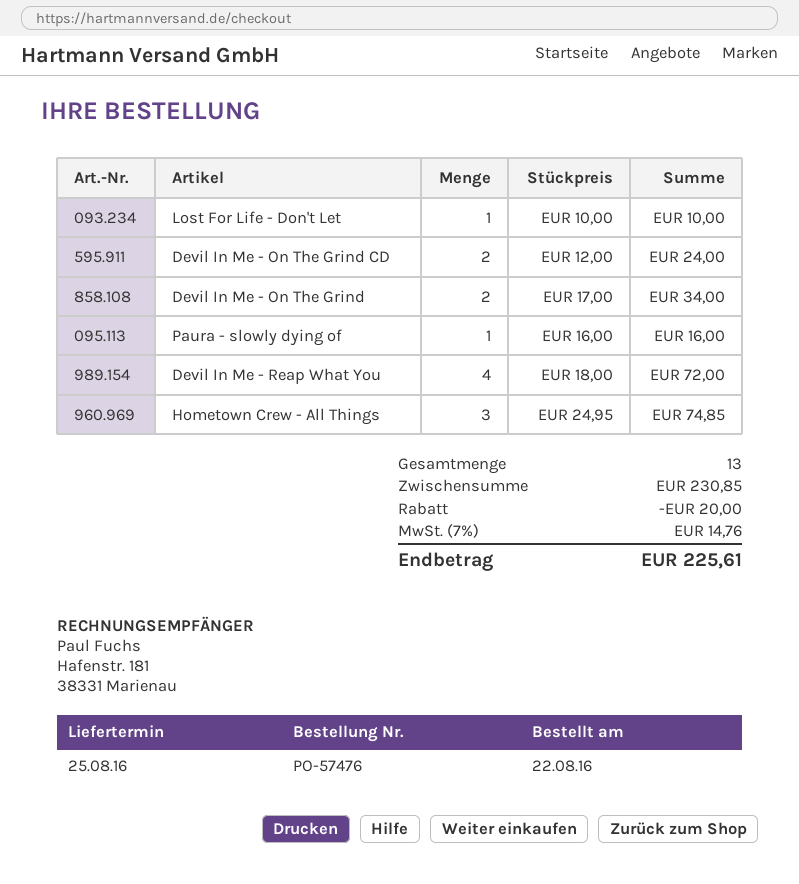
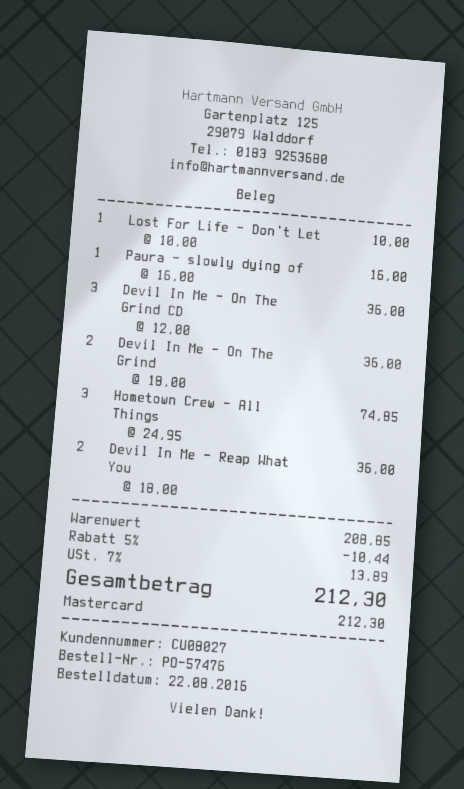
Devil In Me - On The Grind CD: 2 x 12.00 = 24.00 -> 3 x 12.00 = 36.00
Devil In Me - On The Grind: 2 x 17.00 = 34.00 -> 2 x 18.00 = 36.00
Devil In Me - Reap What You: 4 x 18.00 = 72.00 -> 2 x 18.00 = 36.00
subtotal: 230.85 -> 208.85
discount: 20.00 -> 10.44
tax: 7% = 14.76 -> 7% = 13.89
total: 225.61 -> 212.30

